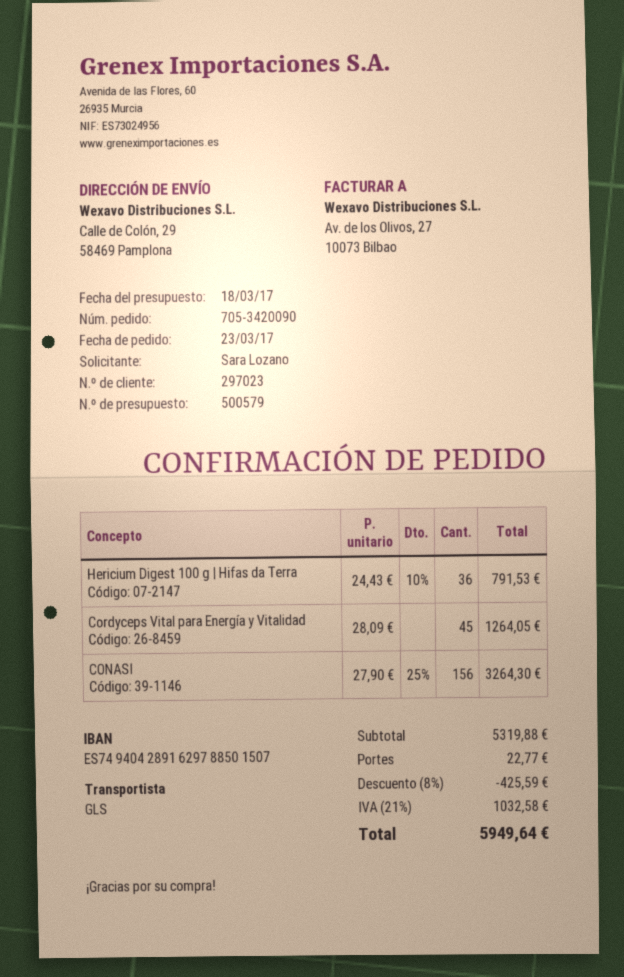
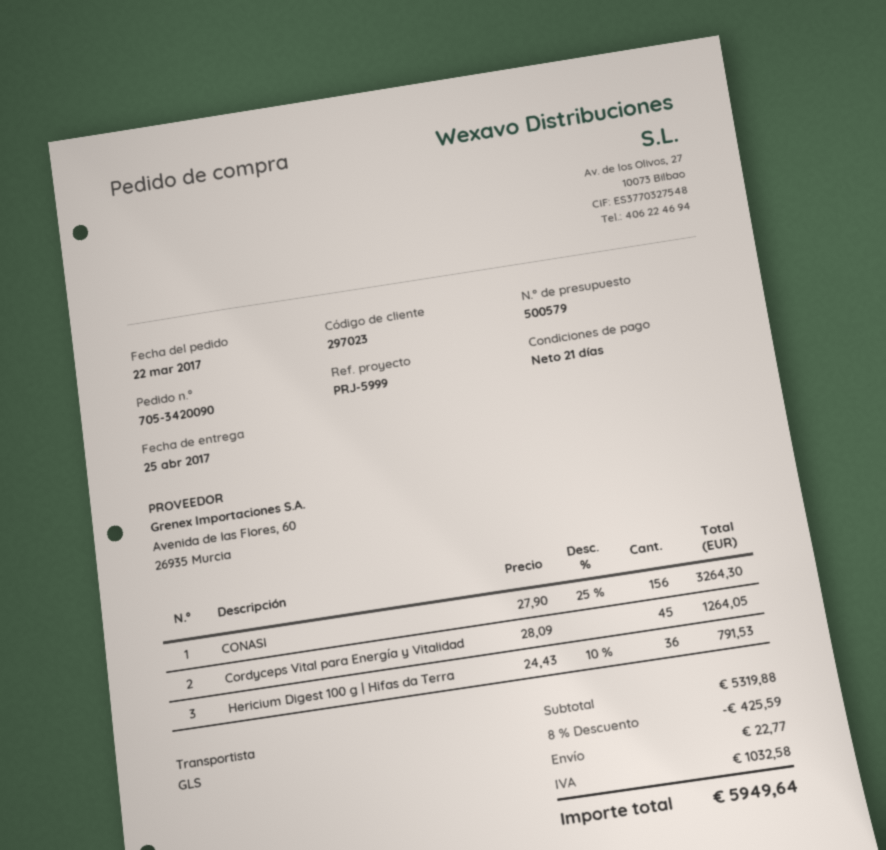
order date: 2017-03-23 -> 2017-03-22

